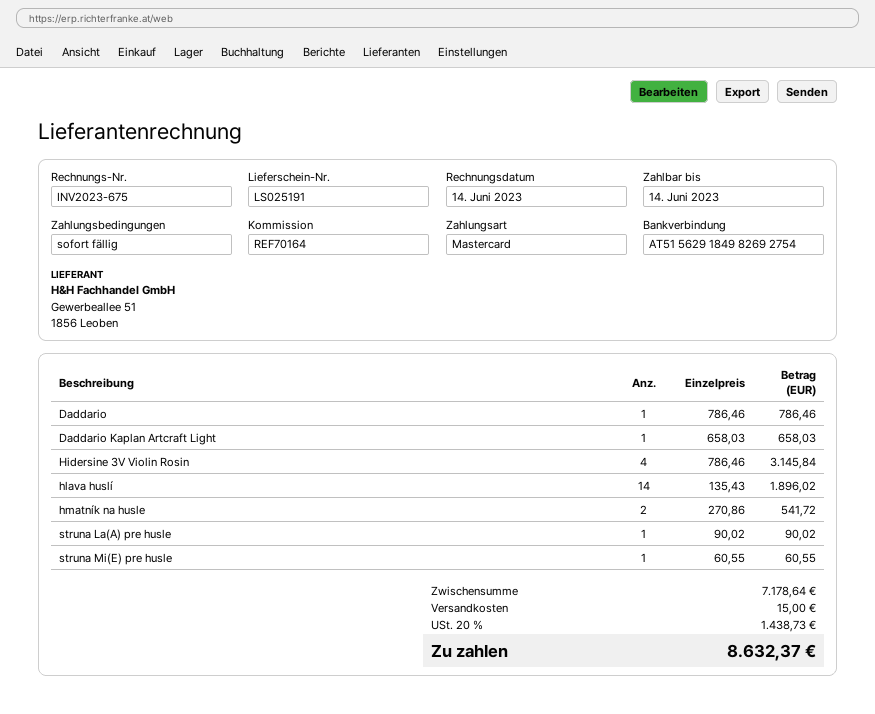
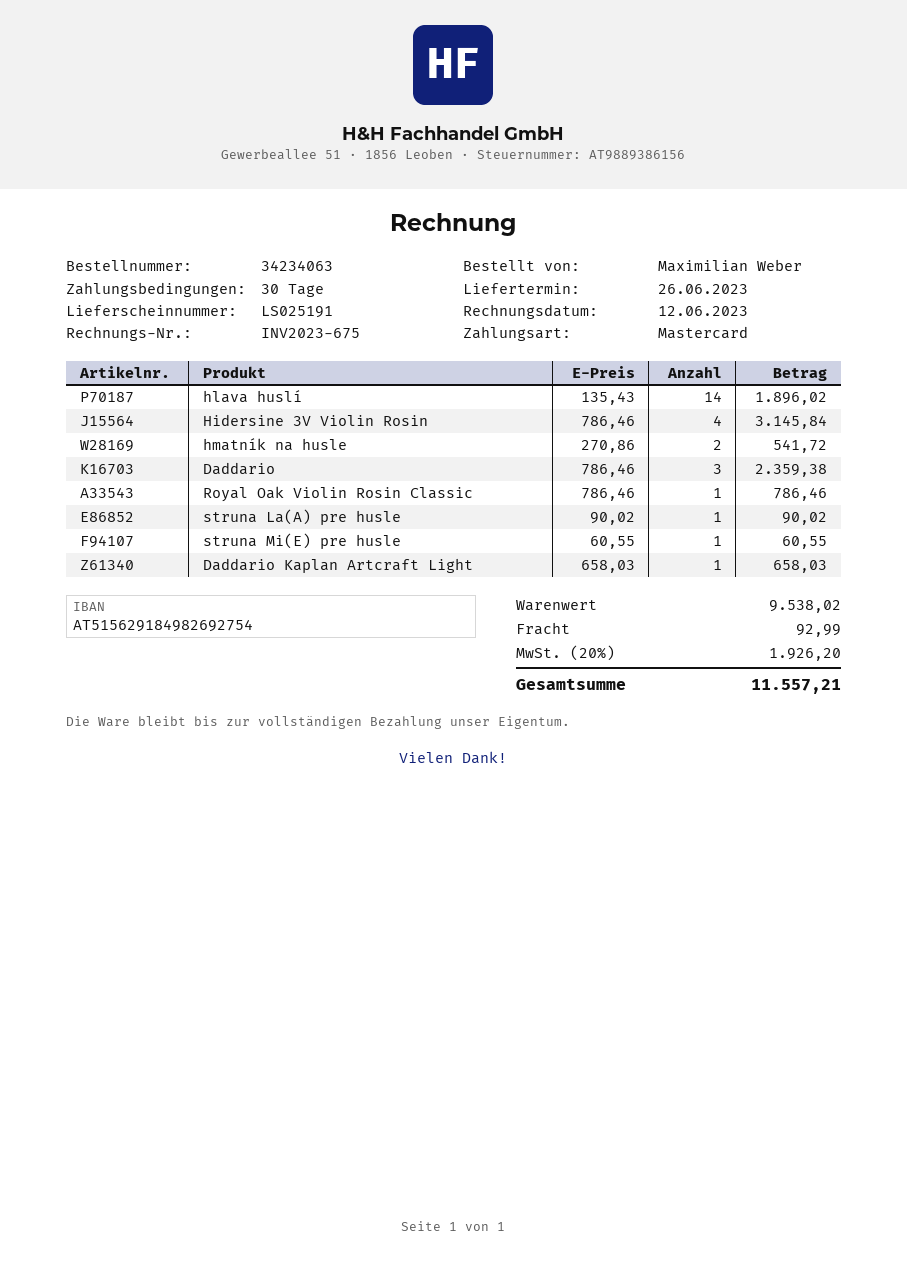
invoice date: 2023-06-14 -> 2023-06-12
payment terms: on receipt -> 30 days
Daddario: 1 x 786.46 = 786.46 -> 3 x 786.46 = 2359.38
Royal Oak Violin Rosin Classic: none -> 1 x 786.46 = 786.46
subtotal: 7178.64 -> 9538.02
shipping: 15.00 -> 92.99
tax: 20% = 1438.73 -> 20% = 1926.20
total: 8632.37 -> 11557.21

